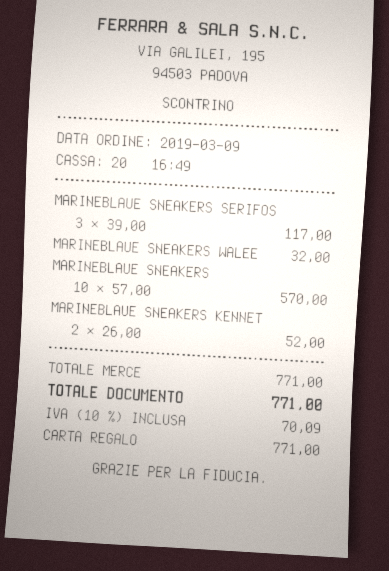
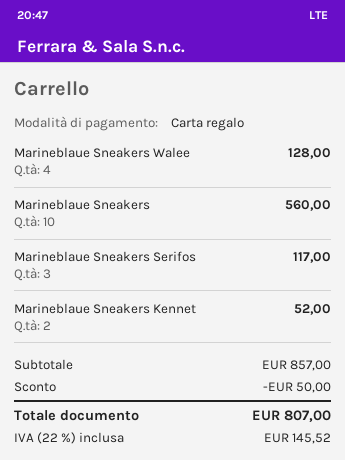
MARINEBLAUE SNEAKERS WALEE: 1 for 32.00 -> 4 for 128.00
MARINEBLAUE SNEAKERS: 10 for 570.00 -> 10 for 560.00
subtotal: 771.00 -> 857.00
discount: none -> 50.00
tax: 10% = 70.09 -> 22% = 145.52
total: 771.00 -> 807.00

